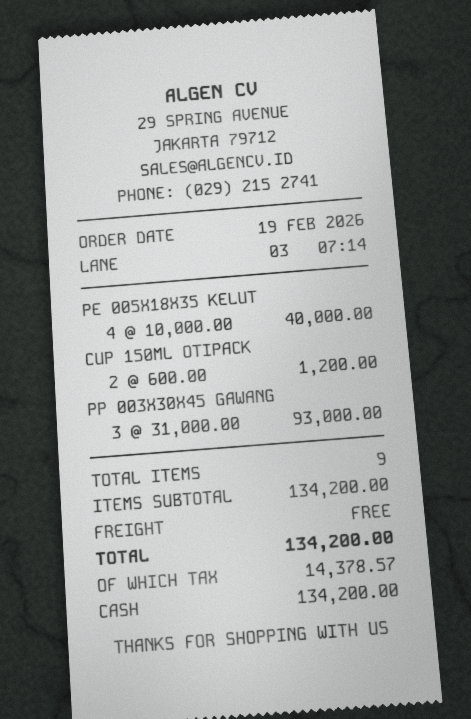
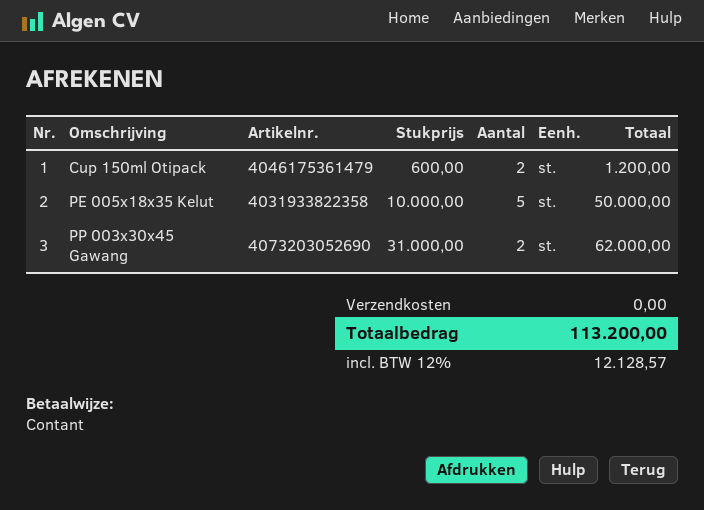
PE 005X18X35 KELUT: 4 x 10000.00 = 40000.00 -> 5 x 10000.00 = 50000.00
PP 003X30X45 GAWANG: 3 x 31000.00 = 93000.00 -> 2 x 31000.00 = 62000.00
tax: 14378.57 -> 12128.57
total: 134200.00 -> 113200.00

